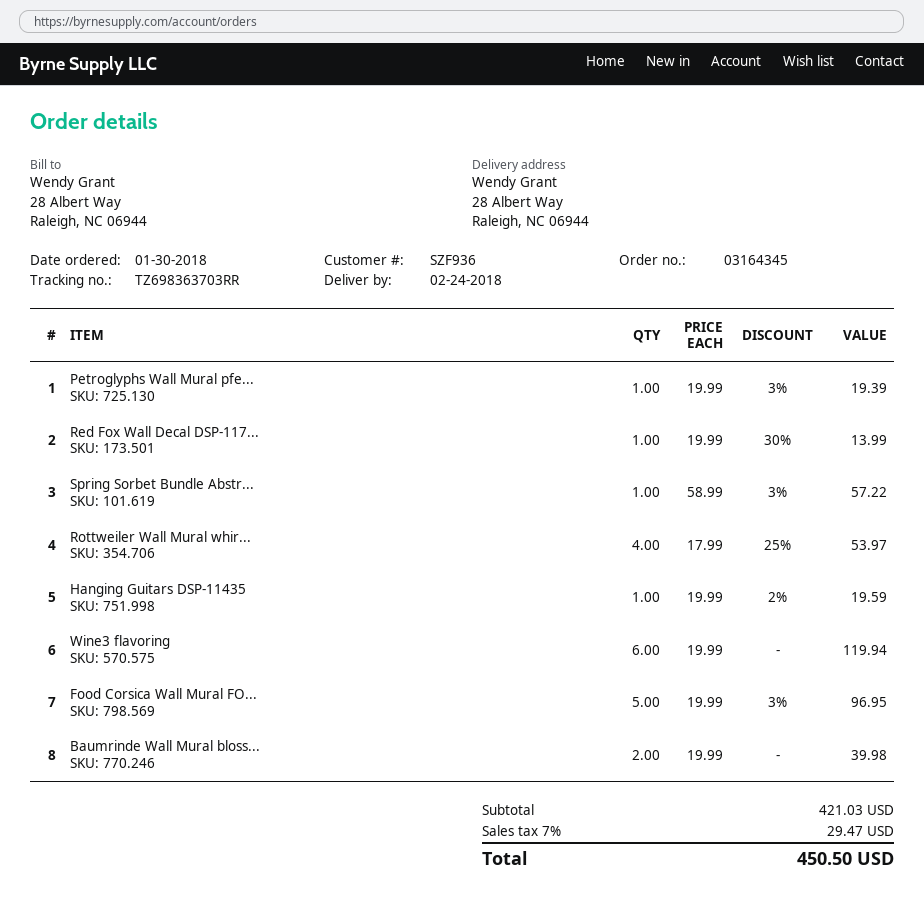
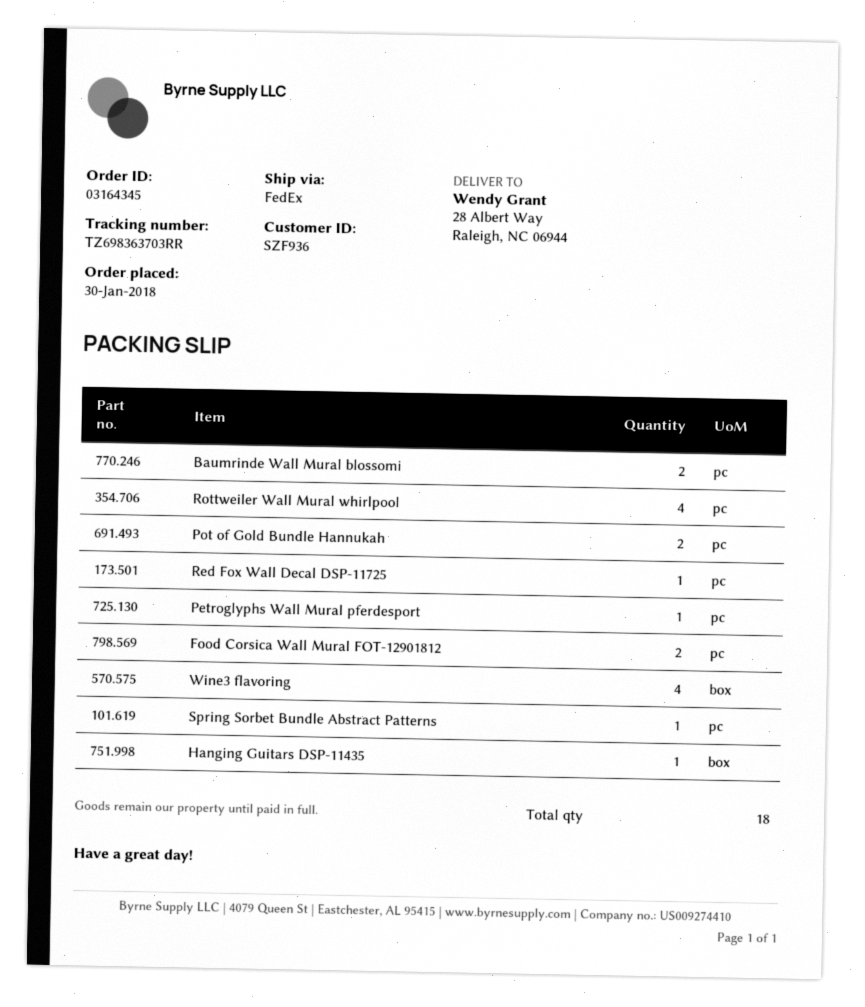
Wine3 flavoring: 6 -> 4
Food Corsica Wall Mural FO...: 5 -> 2
Pot of Gold Bundle Hannukah: none -> 2

